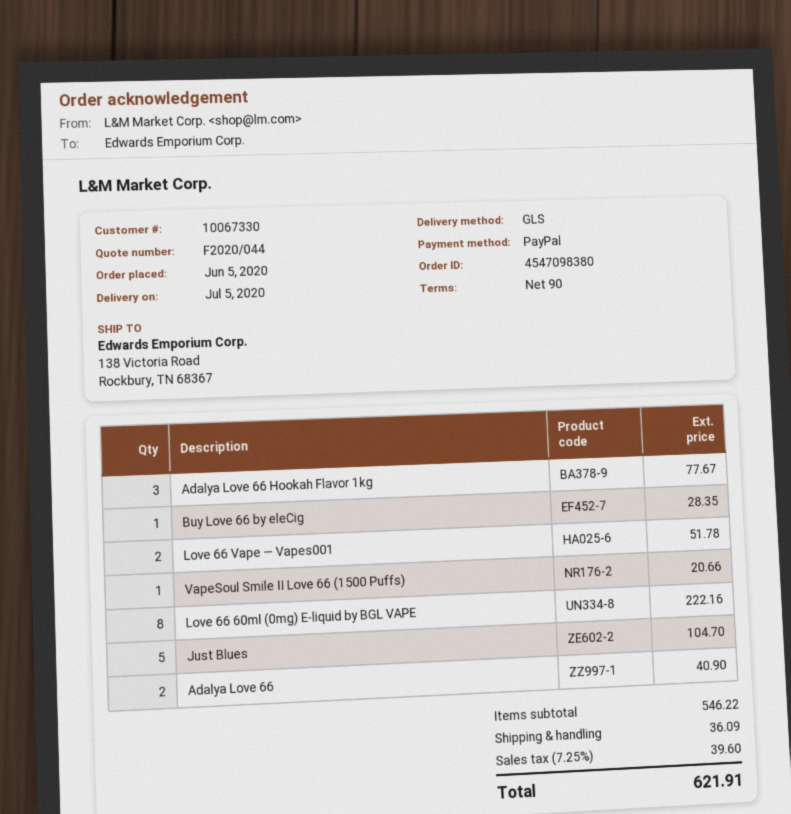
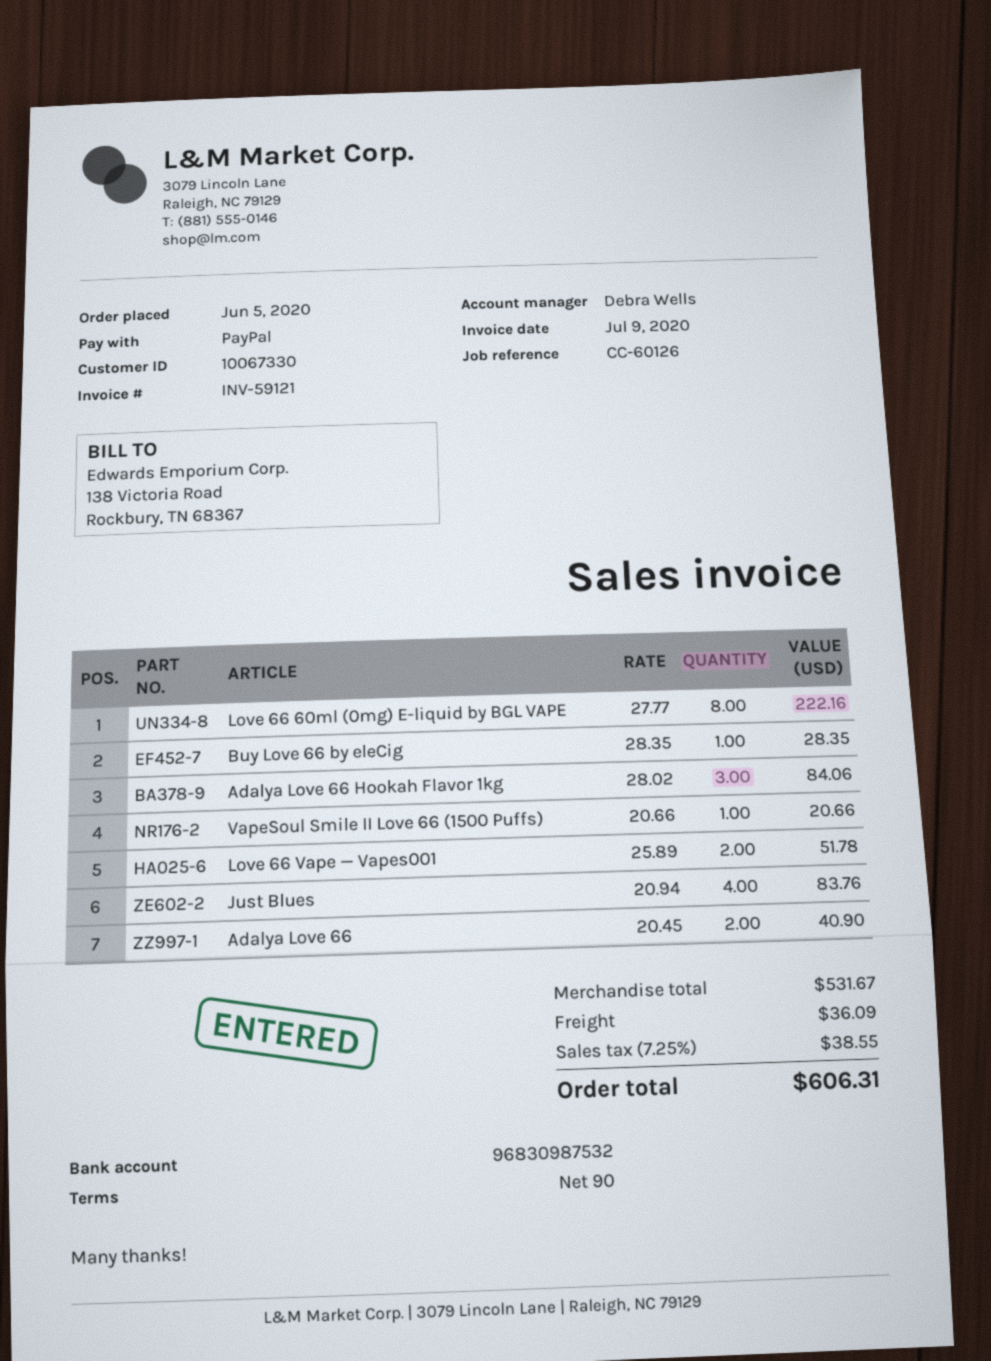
Adalya Love 66 Hookah Flavor 1kg: 3 for 77.67 -> 3 for 84.06
Just Blues: 5 for 104.70 -> 4 for 83.76
subtotal: 546.22 -> 531.67
tax: 7.25% = 39.60 -> 7.25% = 38.55
total: 621.91 -> 606.31

